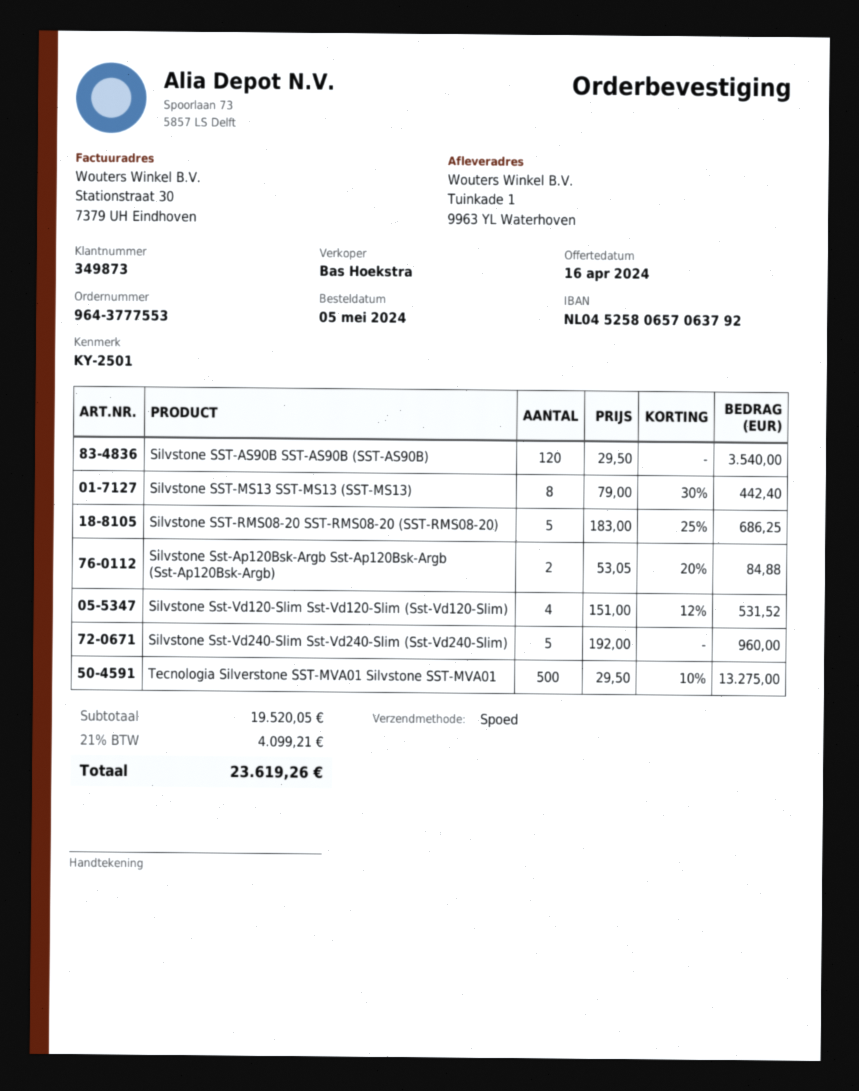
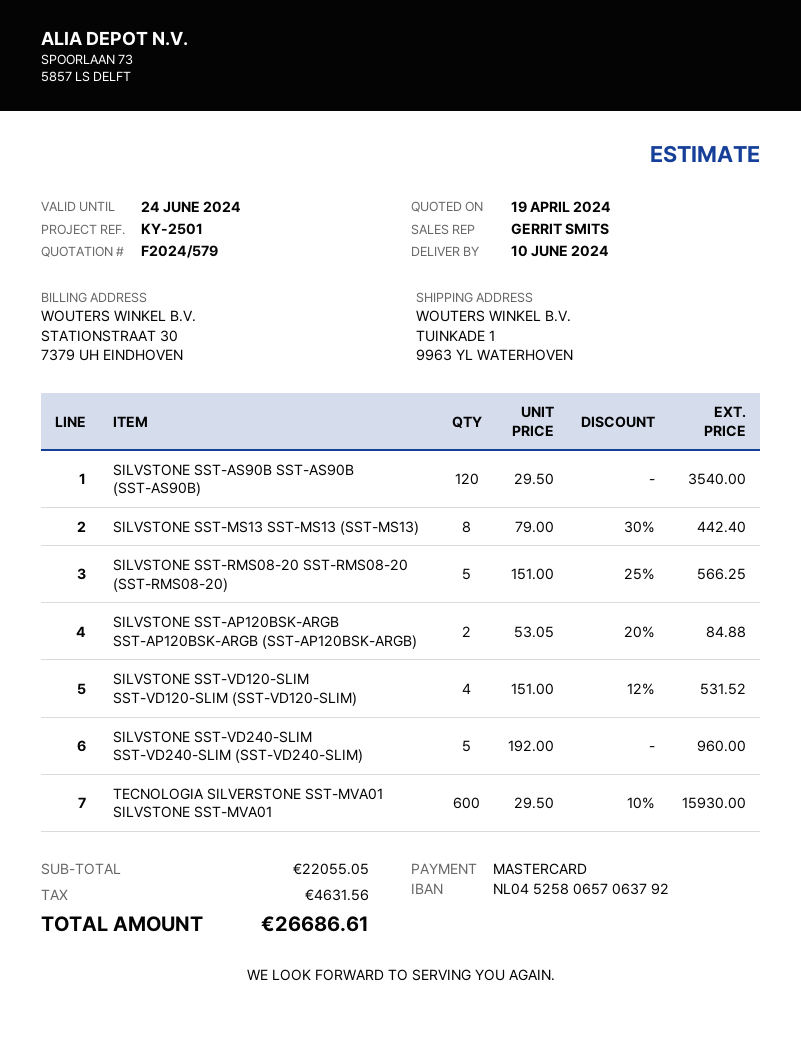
quote date: 2024-04-16 -> 2024-04-19
sales rep: Bas Hoekstra -> GERRIT SMITS
Silvstone SST-RMS08-20 SST-RMS08-20 (SST-RMS08-20): 5 x 183.00 - 25% = 686.25 -> 5 x 151.00 - 25% = 566.25
Tecnologia Silverstone SST-MVA01 Silvstone SST-MVA01: 500 x 29.50 - 10% = 13275.00 -> 600 x 29.50 - 10% = 15930.00
subtotal: 19520.05 -> 22055.05
tax: 4099.21 -> 4631.56
total: 23619.26 -> 26686.61

